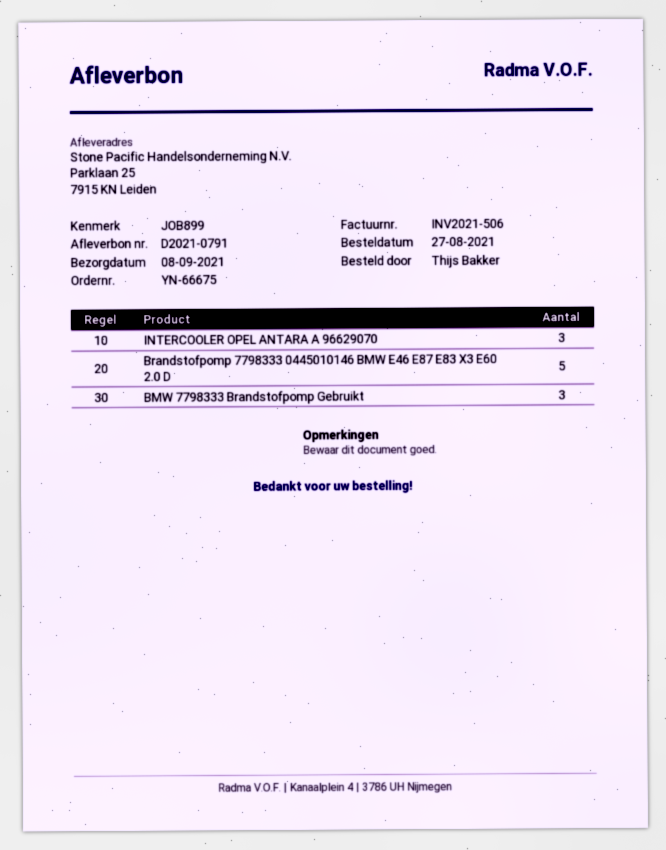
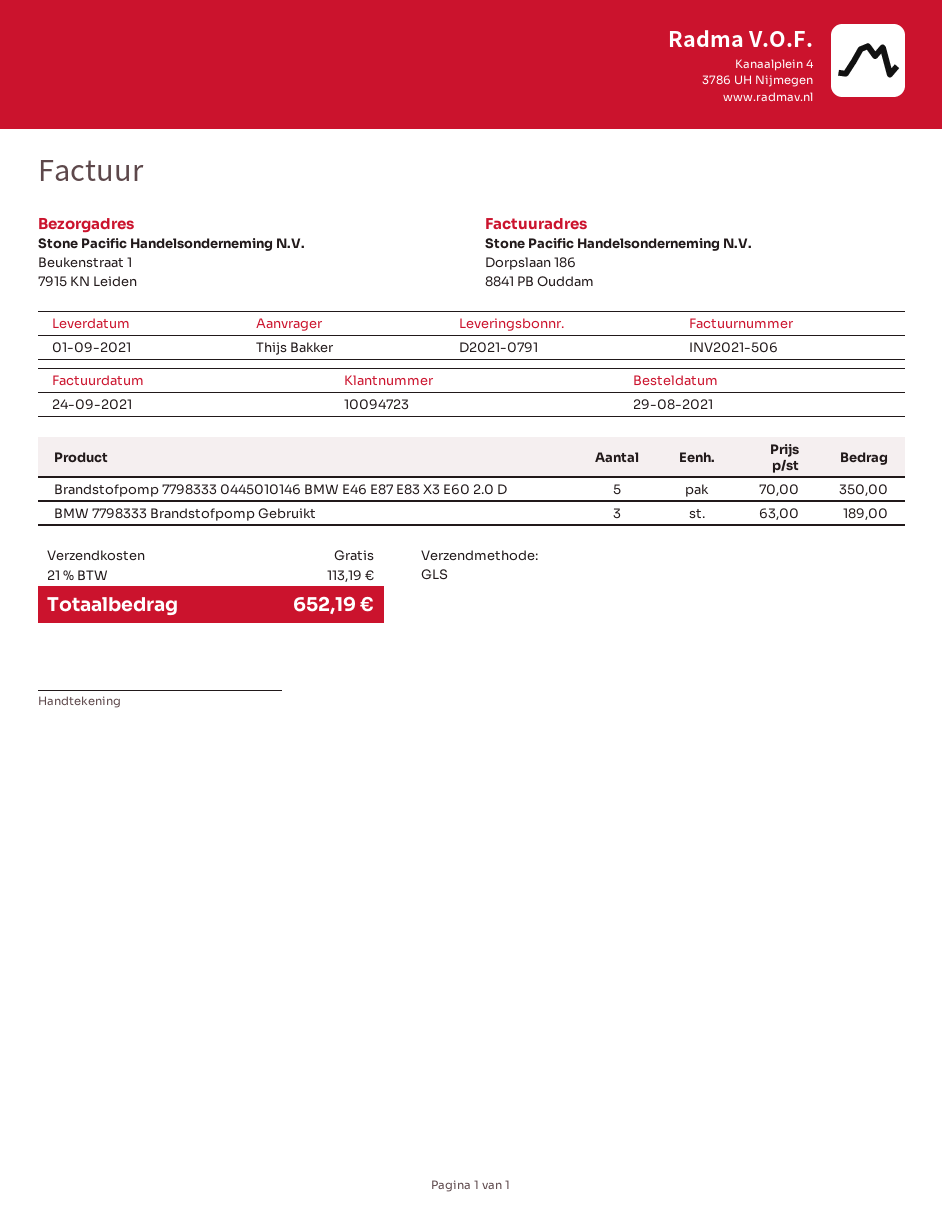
order date: 2021-08-27 -> 2021-08-29
delivery date: 2021-09-08 -> 2021-09-01
ship to: Parklaan 25, 7915 KN Leiden -> Beukenstraat 1, 7915 KN Leiden
INTERCOOLER OPEL ANTARA A 96629070: 3 -> none

